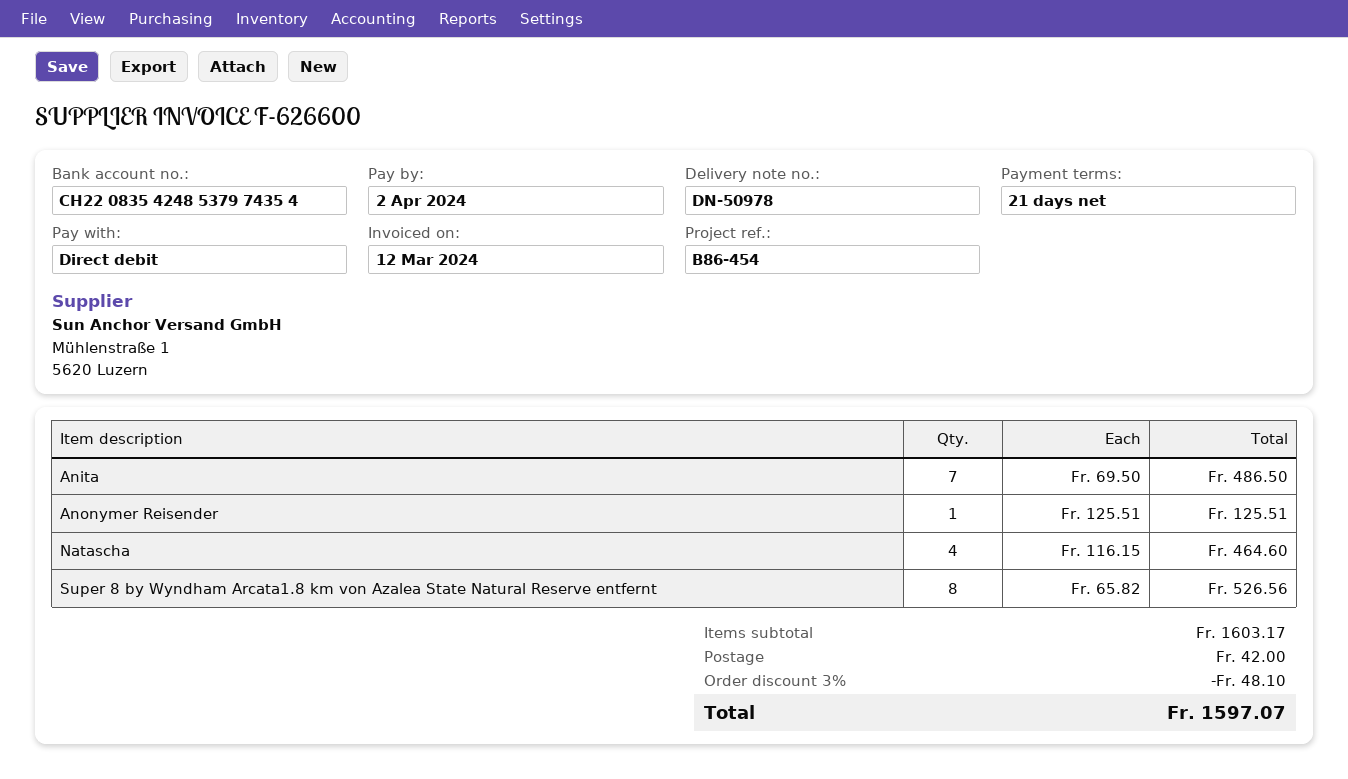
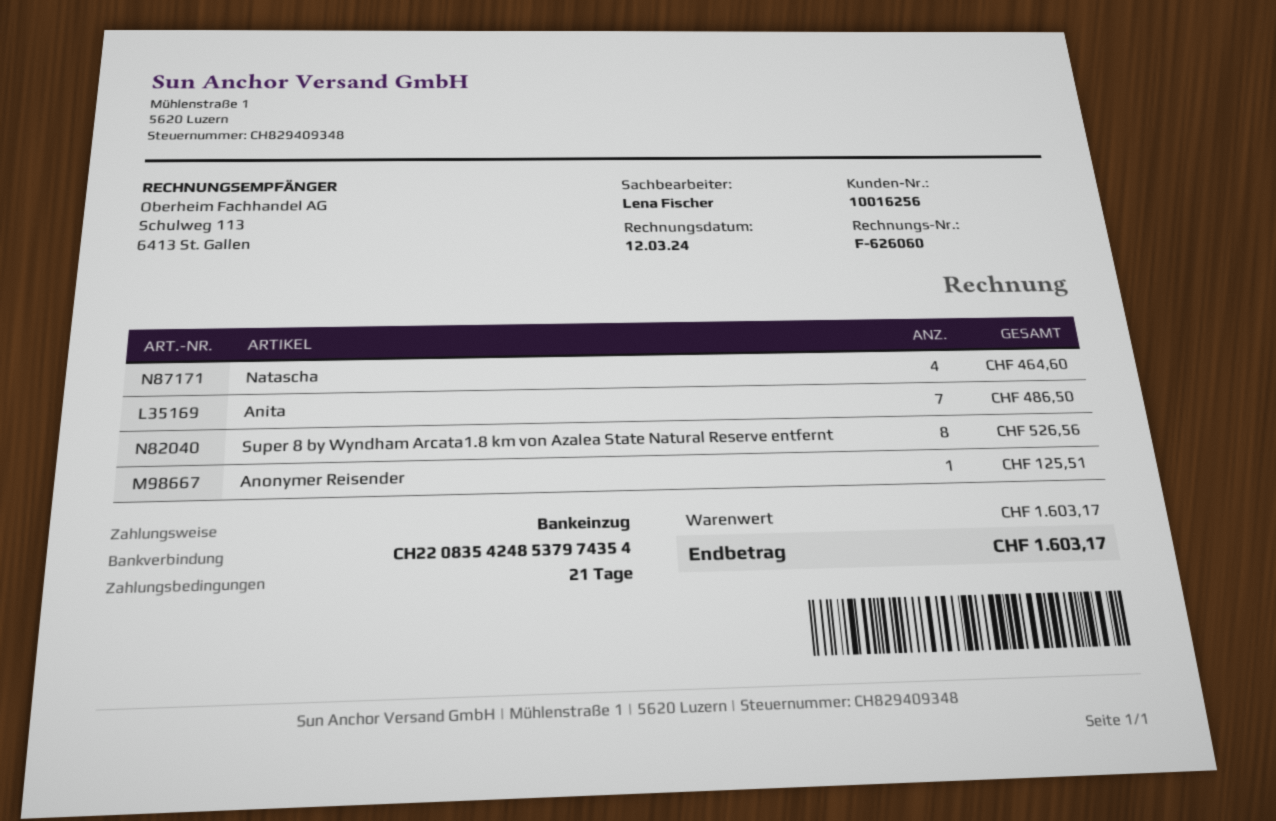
invoice number: F-626600 -> F-626060
discount: 3% = 48.10 -> none
shipping: 42.00 -> none
total: 1597.07 -> 1603.17

